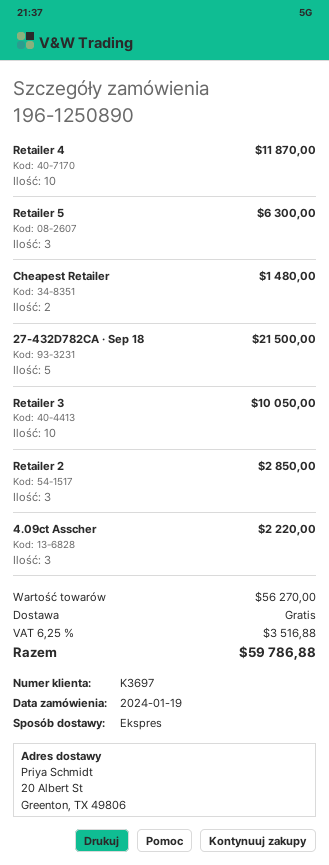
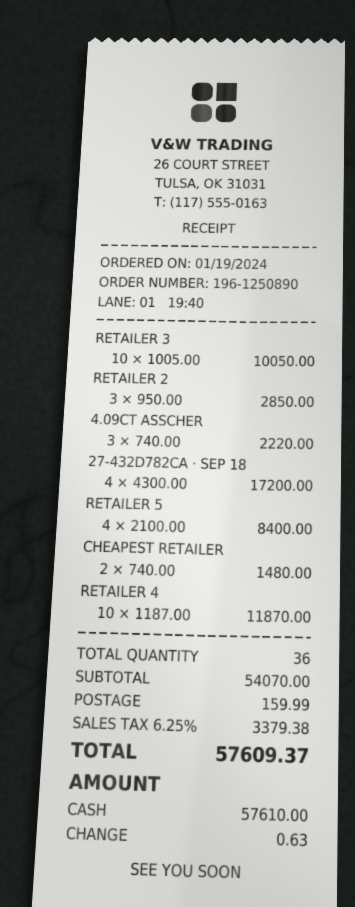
Retailer 5: 3 for 6300.00 -> 4 for 8400.00
27-432D782CA · Sep 18: 5 for 21500.00 -> 4 for 17200.00
subtotal: 56270.00 -> 54070.00
shipping: 0.00 -> 159.99
tax: 6.25% = 3516.88 -> 6.25% = 3379.38
total: 59786.88 -> 57609.37

